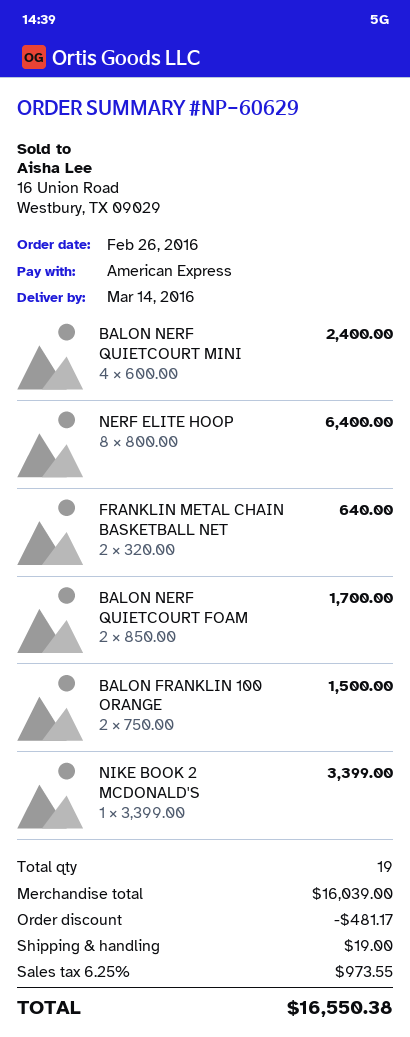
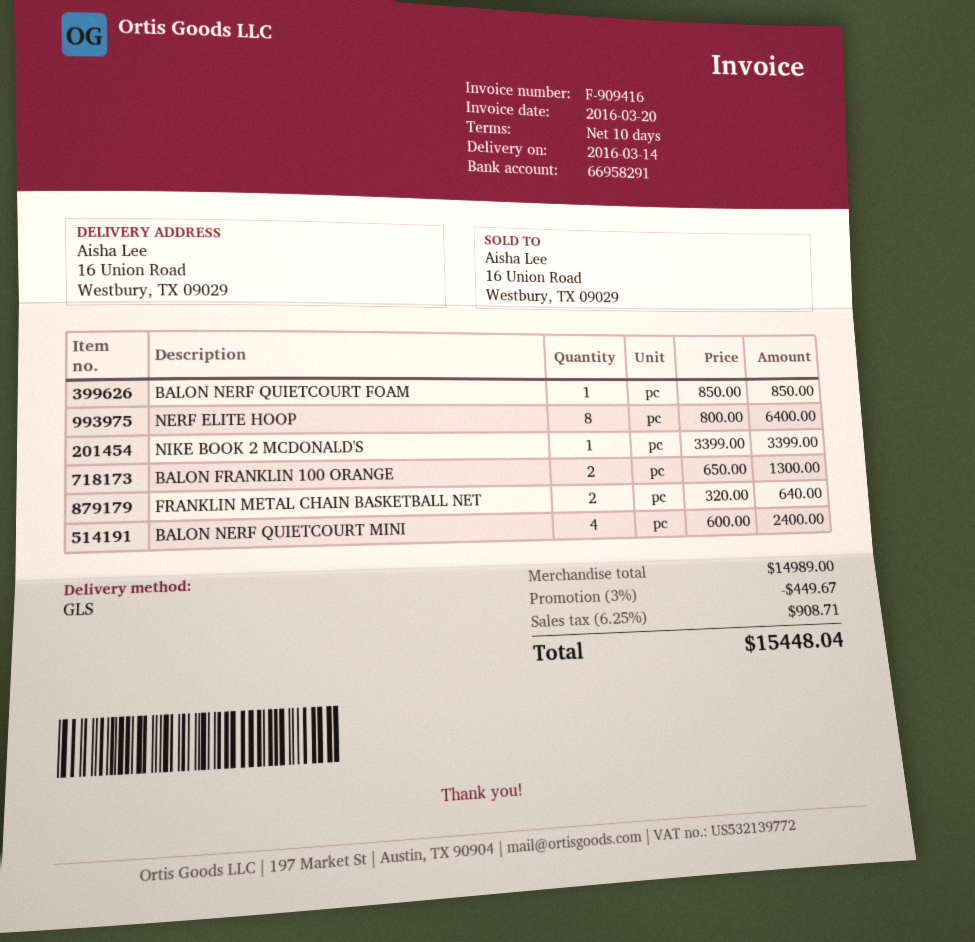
BALON NERF QUIETCOURT FOAM: 2 x 850.00 = 1700.00 -> 1 x 850.00 = 850.00
BALON FRANKLIN 100 ORANGE: 2 x 750.00 = 1500.00 -> 2 x 650.00 = 1300.00
subtotal: 16039.00 -> 14989.00
discount: 481.17 -> 449.67
shipping: 19.00 -> none
tax: 6.25% = 973.55 -> 6.25% = 908.71
total: 16550.38 -> 15448.04

